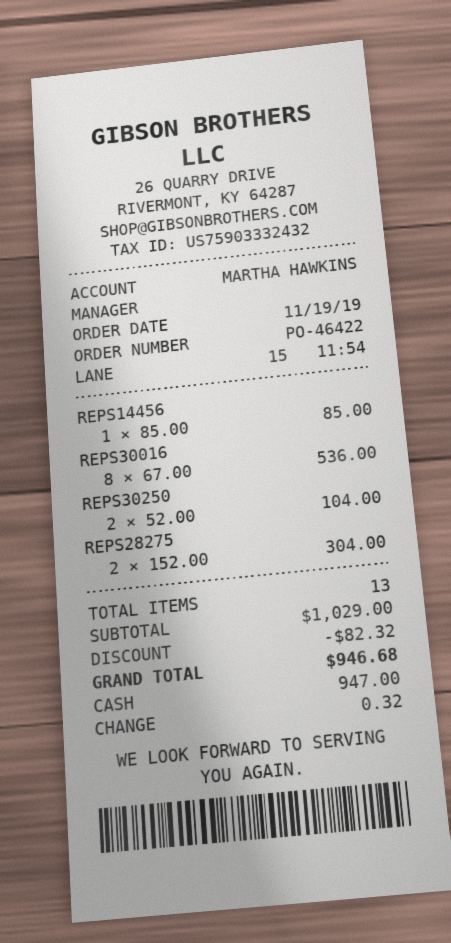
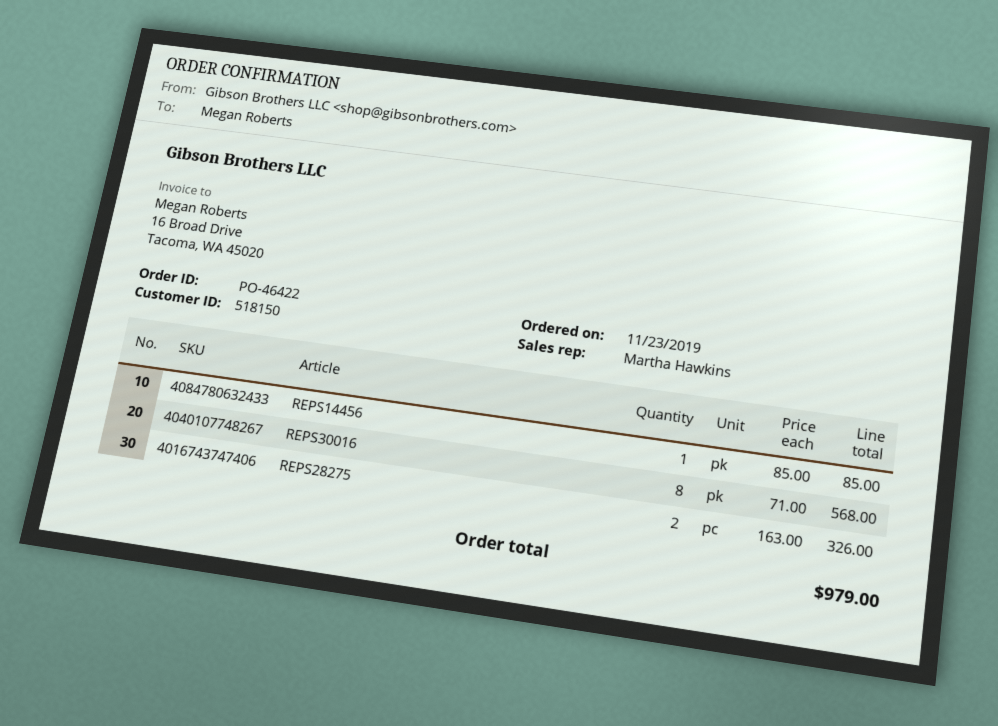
order date: 2019-11-19 -> 2019-11-23
REPS30016: 8 x 67.00 = 536.00 -> 8 x 71.00 = 568.00
REPS30250: 2 x 52.00 = 104.00 -> none
REPS28275: 2 x 152.00 = 304.00 -> 2 x 163.00 = 326.00
discount: 82.32 -> none
total: 946.68 -> 979.00

